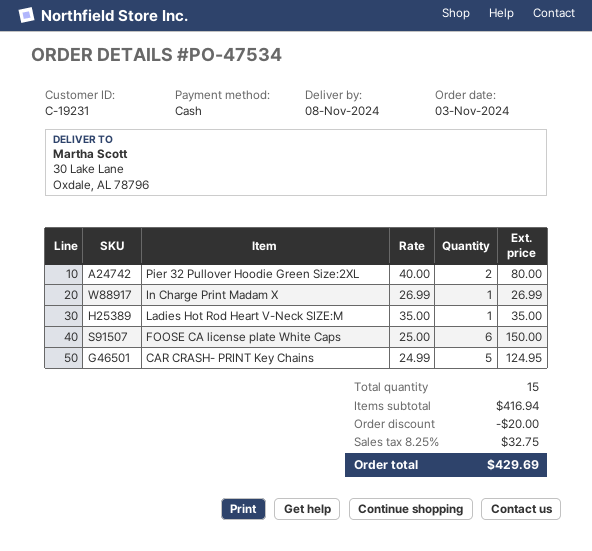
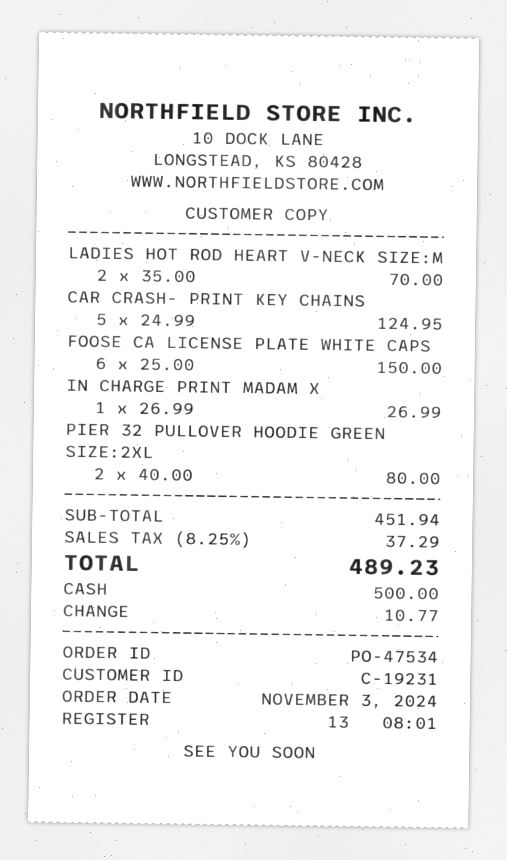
Ladies Hot Rod Heart V-Neck SIZE:M: 1 x 35.00 = 35.00 -> 2 x 35.00 = 70.00
subtotal: 416.94 -> 451.94
discount: 20.00 -> none
tax: 8.25% = 32.75 -> 8.25% = 37.29
total: 429.69 -> 489.23

